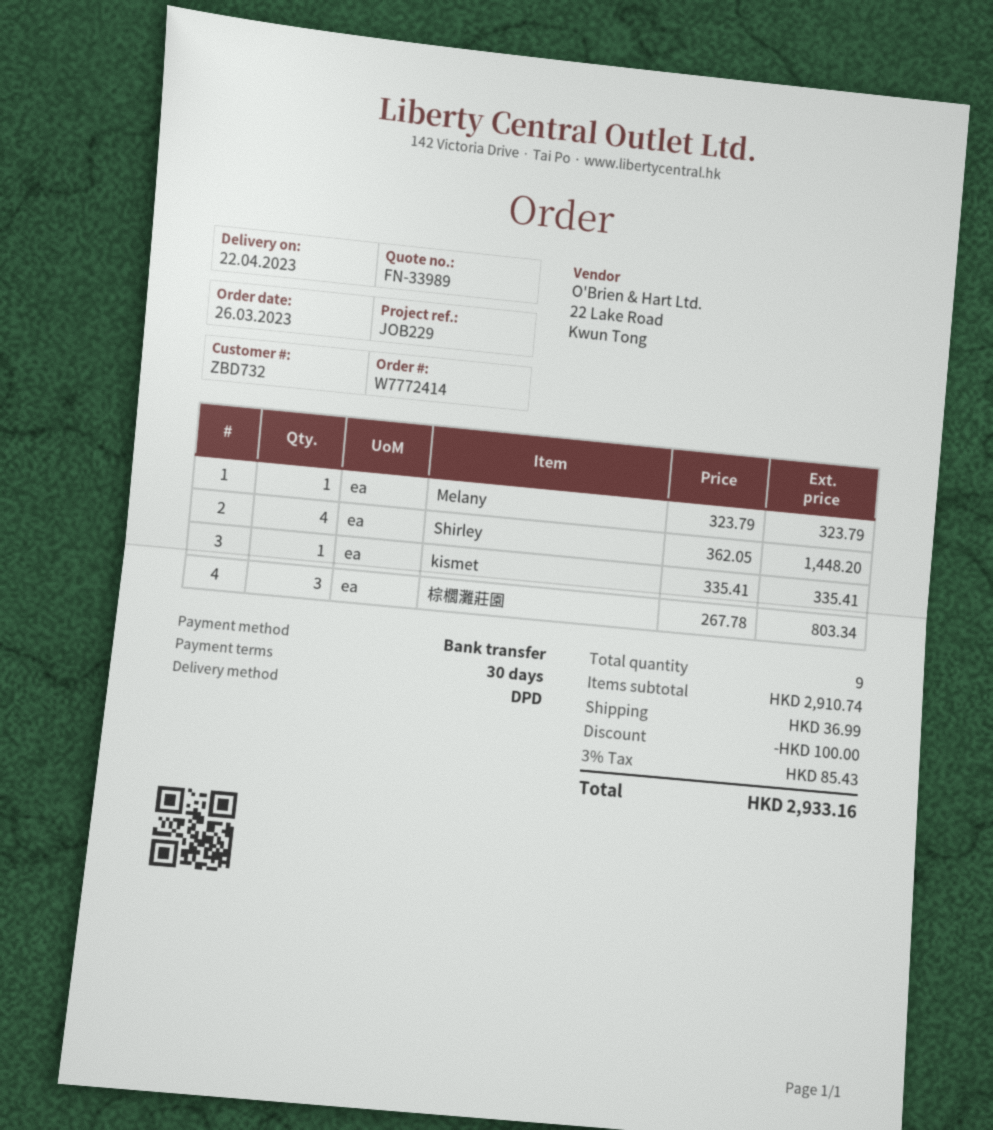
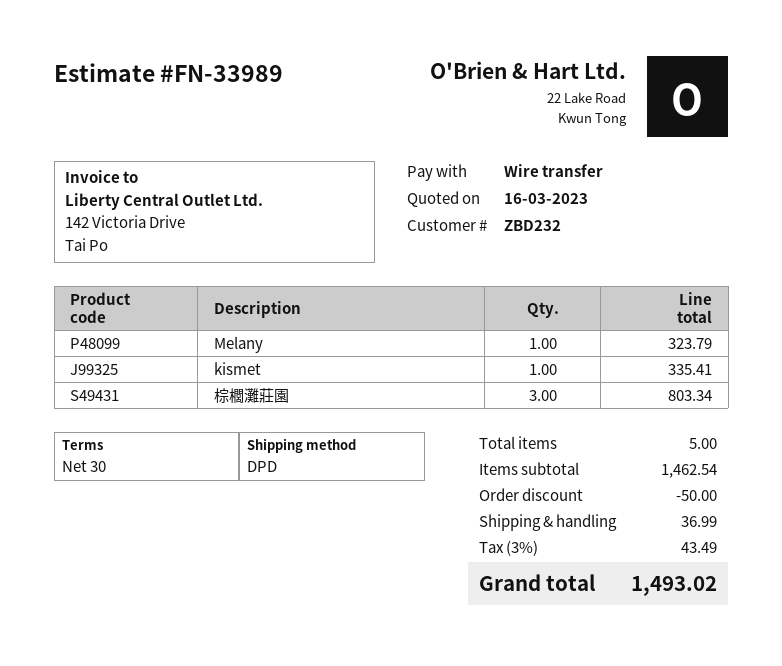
customer number: ZBD732 -> ZBD232
Shirley: 4 for 1448.20 -> none
total quantity: 9 -> 5
subtotal: 2910.74 -> 1462.54
discount: 100.00 -> 50.00
tax: 3% = 85.43 -> 3% = 43.49
total: 2933.16 -> 1493.02

